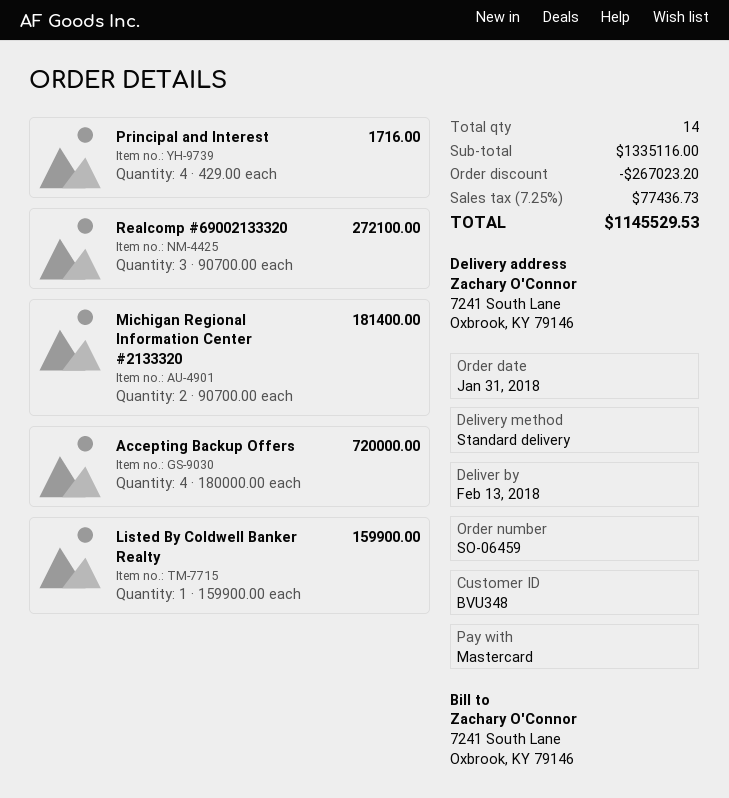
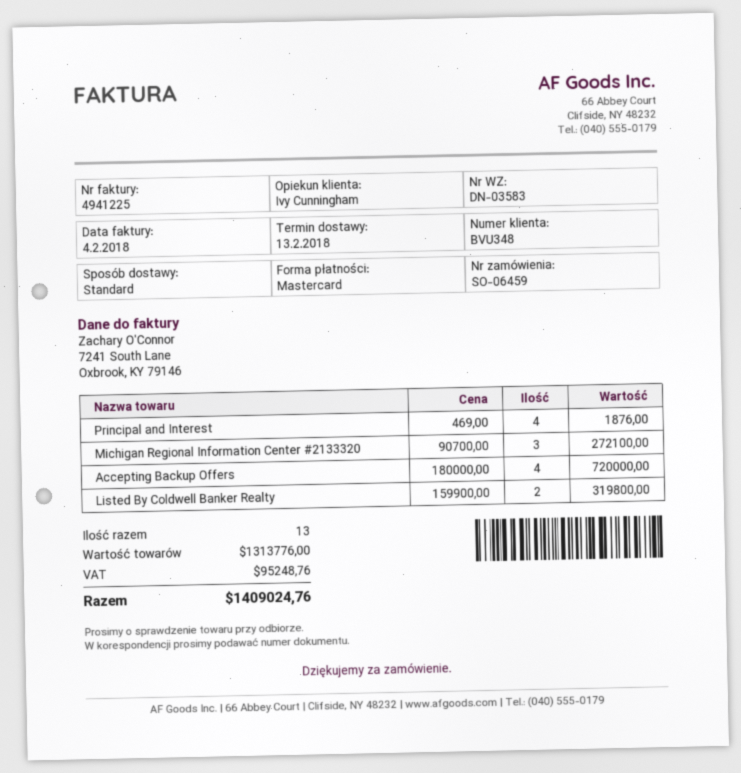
Principal and Interest: 4 x 429.00 = 1716.00 -> 4 x 469.00 = 1876.00
Realcomp #69002133320: 3 x 90700.00 = 272100.00 -> none
Michigan Regional Information Center #2133320: 2 x 90700.00 = 181400.00 -> 3 x 90700.00 = 272100.00
Listed By Coldwell Banker Realty: 1 x 159900.00 = 159900.00 -> 2 x 159900.00 = 319800.00
total quantity: 14 -> 13
subtotal: 1335116.00 -> 1313776.00
discount: 267023.20 -> none
tax: 77436.73 -> 95248.76
total: 1145529.53 -> 1409024.76

